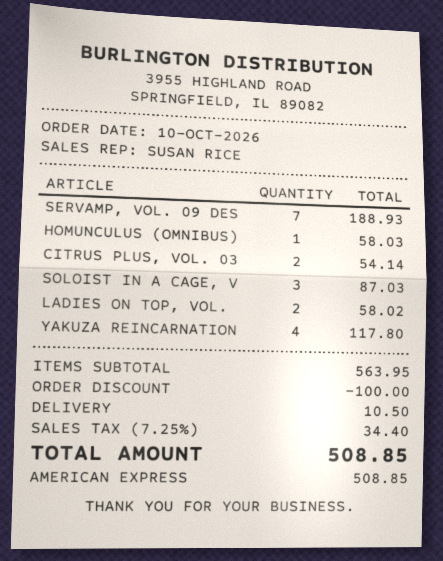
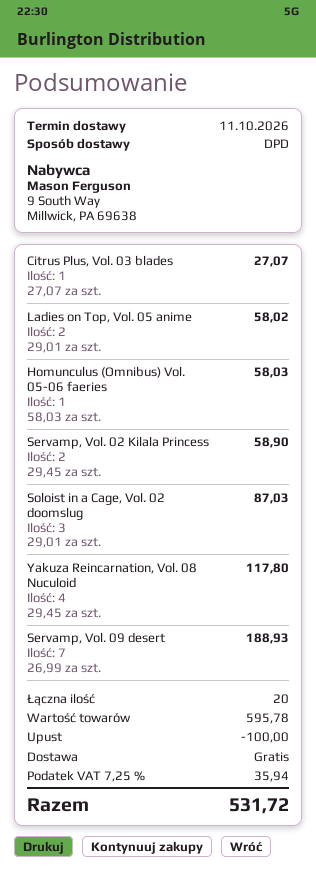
CITRUS PLUS, VOL. 03: 2 for 54.14 -> 1 for 27.07
Servamp, Vol. 02 Kilala Princess: none -> 2 for 58.90
subtotal: 563.95 -> 595.78
shipping: 10.50 -> 0.00
tax: 7.25% = 34.40 -> 7.25% = 35.94
total: 508.85 -> 531.72

